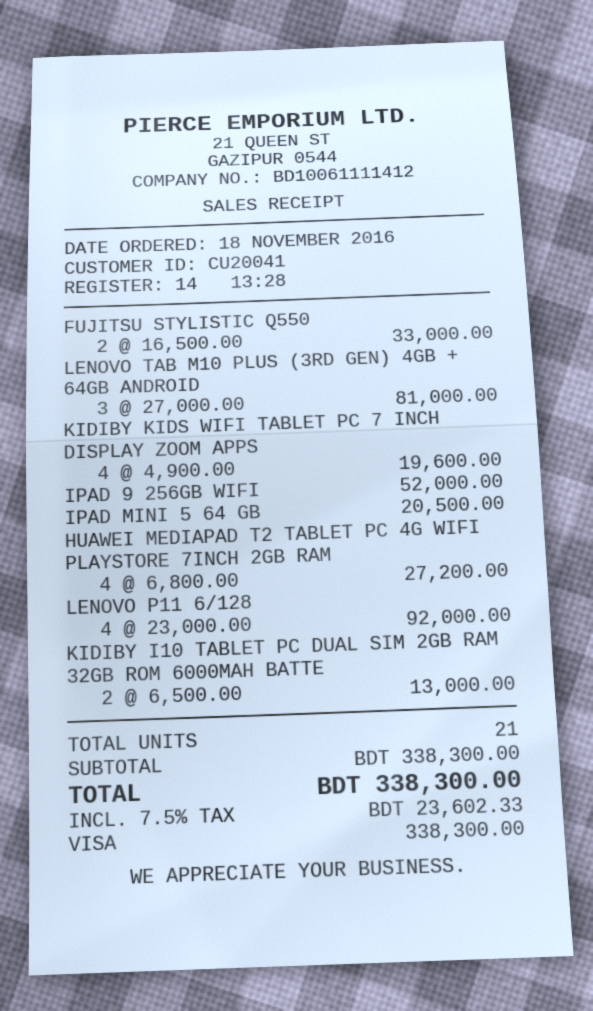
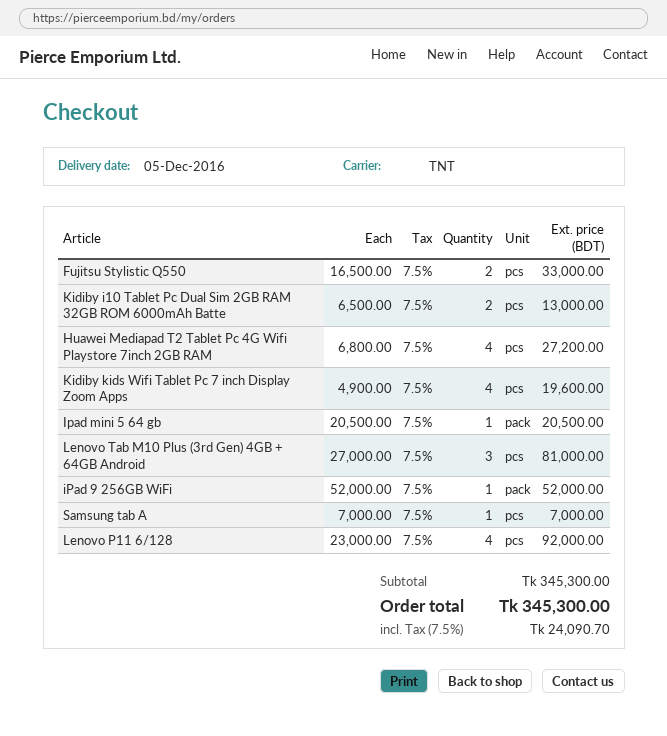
Samsung tab A: none -> 1 x 7000.00 = 7000.00
subtotal: 338300.00 -> 345300.00
tax: 7.5% = 23602.33 -> 7.5% = 24090.70
total: 338300.00 -> 345300.00

